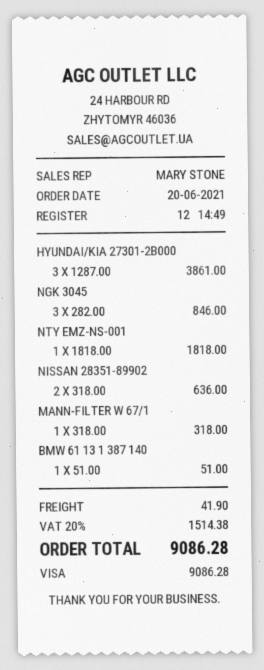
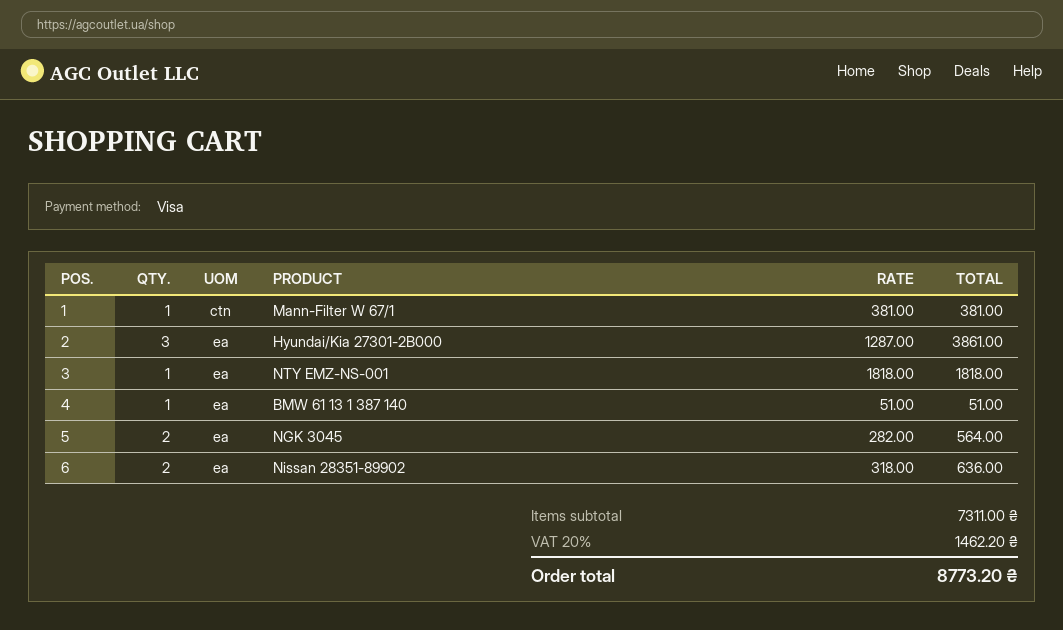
NGK 3045: 3 x 282.00 = 846.00 -> 2 x 282.00 = 564.00
MANN-FILTER W 67/1: 1 x 318.00 = 318.00 -> 1 x 381.00 = 381.00
shipping: 41.90 -> none
tax: 20% = 1514.38 -> 20% = 1462.20
total: 9086.28 -> 8773.20

